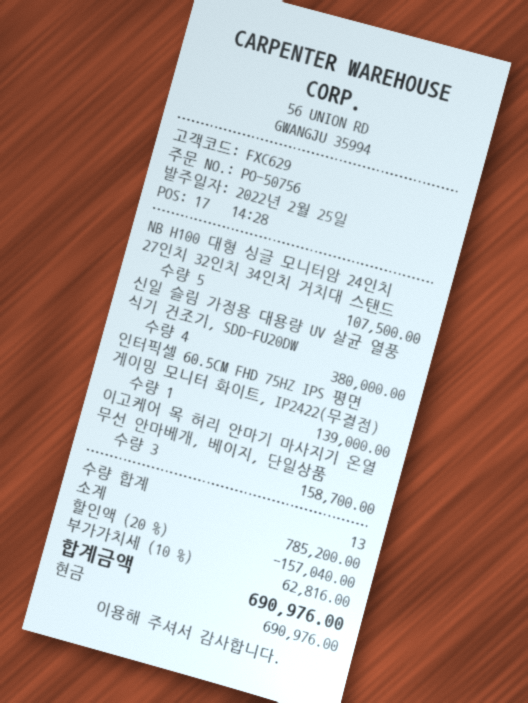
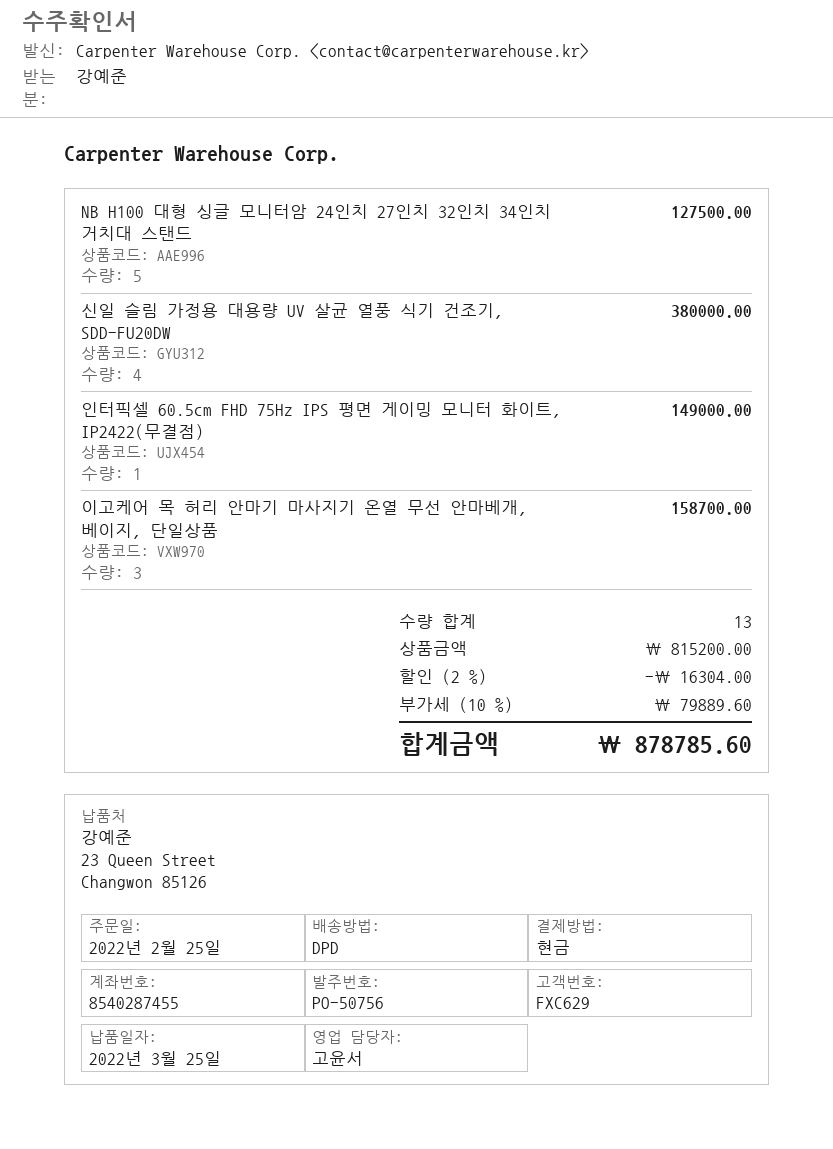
NB H100 대형 싱글 모니터암 24인치 27인치 32인치 34인치 거치대 스탠드: 5 for 107500.00 -> 5 for 127500.00
인터픽셀 60.5CM FHD 75HZ IPS 평면 게이밍 모니터 화이트, IP2422(무결점): 1 for 139000.00 -> 1 for 149000.00
subtotal: 785200.00 -> 815200.00
discount: 20% = 157040.00 -> 2% = 16304.00
tax: 10% = 62816.00 -> 10% = 79889.60
total: 690976.00 -> 878785.60

